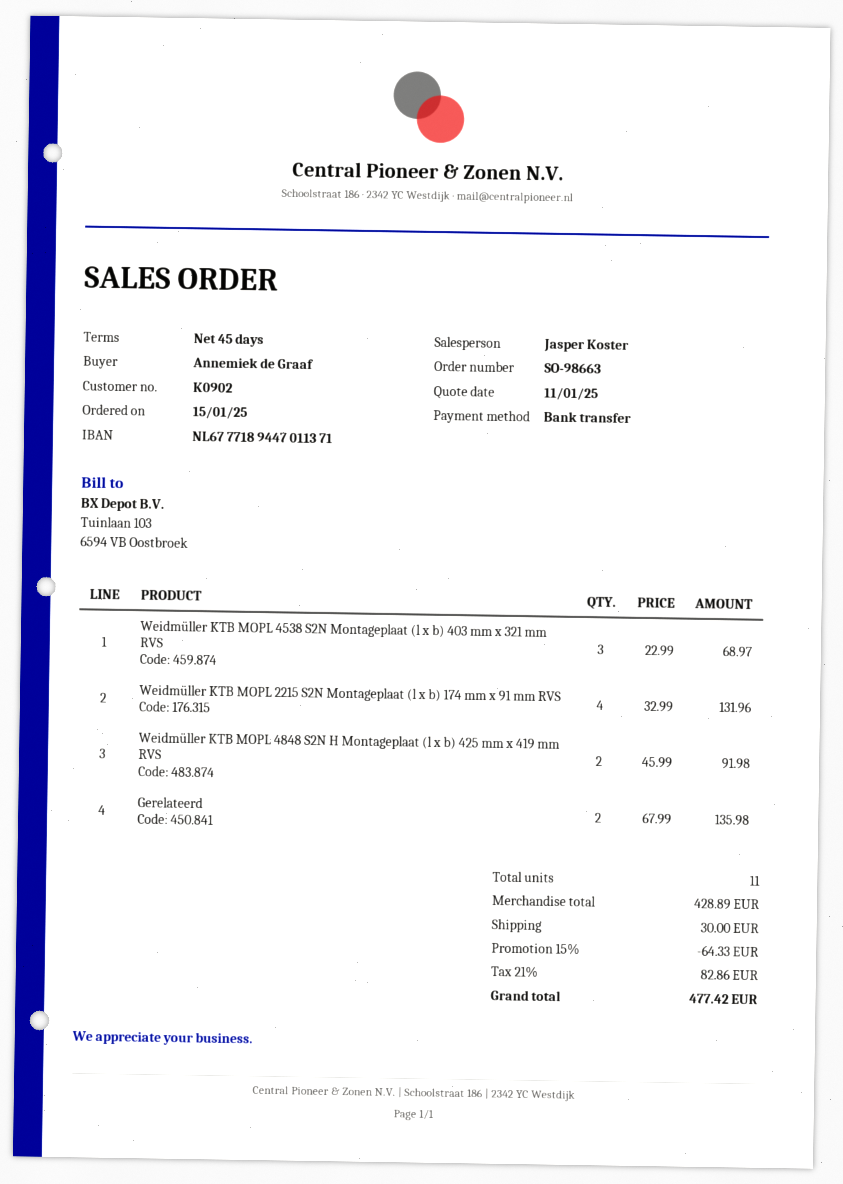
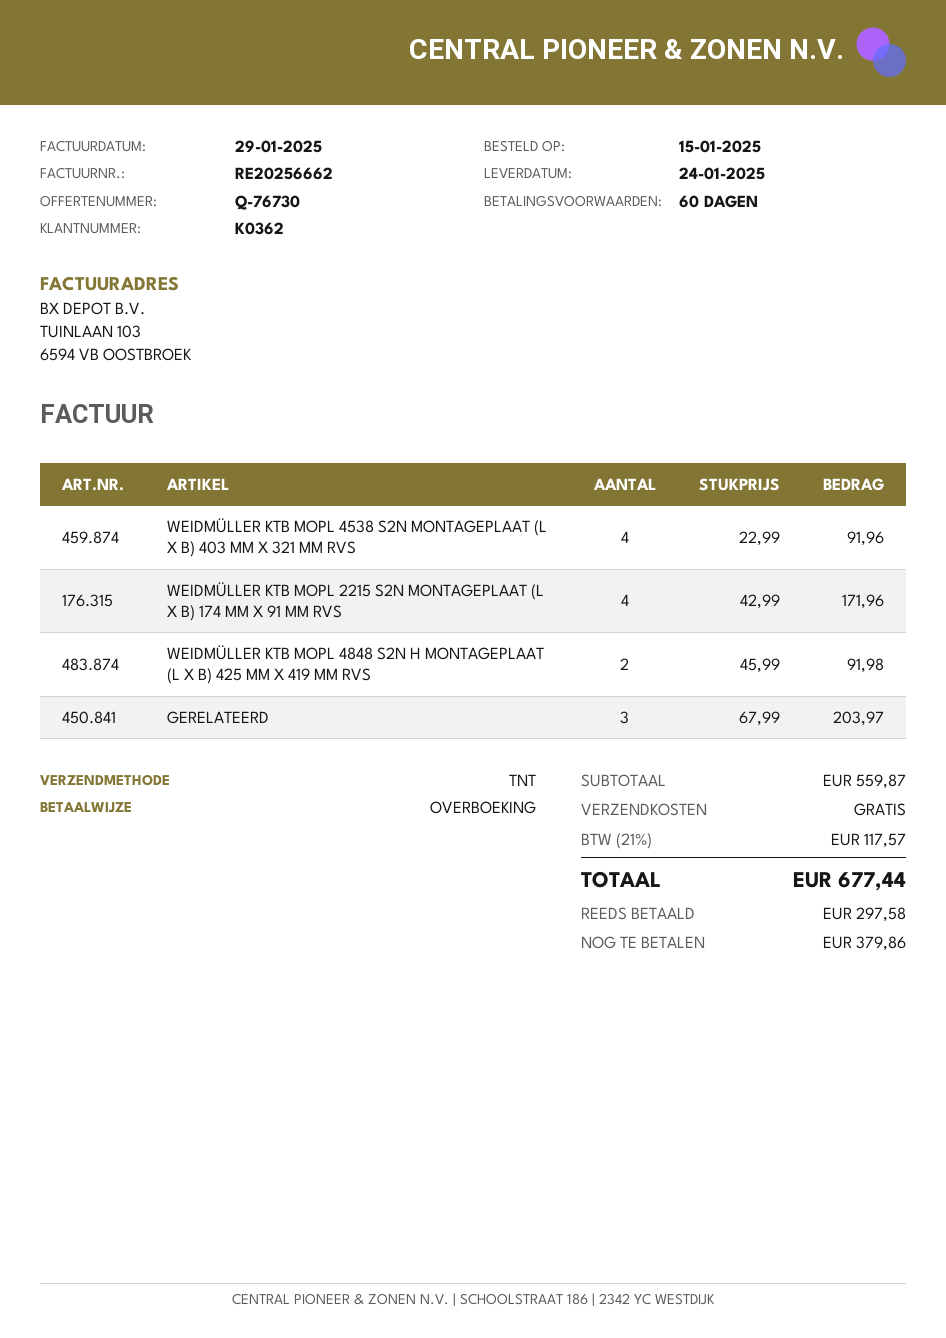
payment terms: 45 days -> 60 days
customer number: K0902 -> K0362
Weidmüller KTB MOPL 4538 S2N Montageplaat (l x b) 403 mm x 321 mm RVS: 3 x 22.99 = 68.97 -> 4 x 22.99 = 91.96
Weidmüller KTB MOPL 2215 S2N Montageplaat (l x b) 174 mm x 91 mm RVS: 4 x 32.99 = 131.96 -> 4 x 42.99 = 171.96
Gerelateerd: 2 x 67.99 = 135.98 -> 3 x 67.99 = 203.97
subtotal: 428.89 -> 559.87
discount: 15% = 64.33 -> none
shipping: 30.00 -> 0.00
tax: 21% = 82.86 -> 21% = 117.57
total: 477.42 -> 677.44

